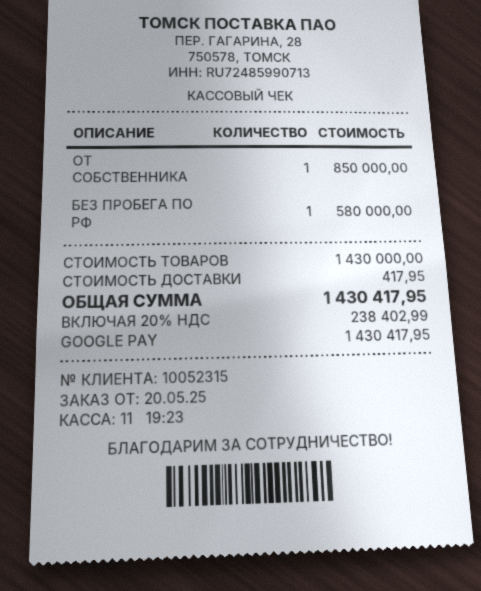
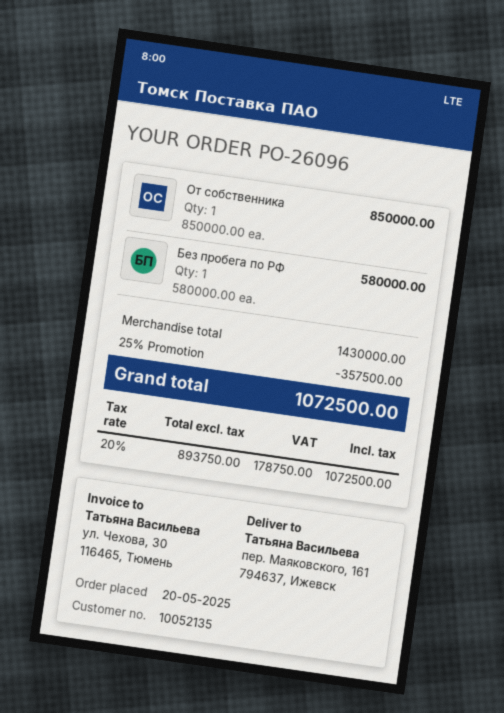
customer number: 10052315 -> 10052135
discount: none -> 25% = 357500.00
shipping: 417.95 -> none
tax: 20% = 238402.99 -> 20% = 178750.00
total: 1430417.95 -> 1072500.00

